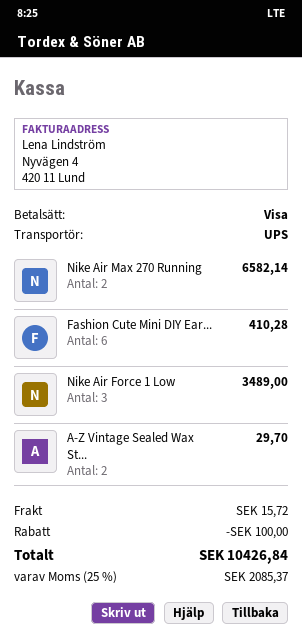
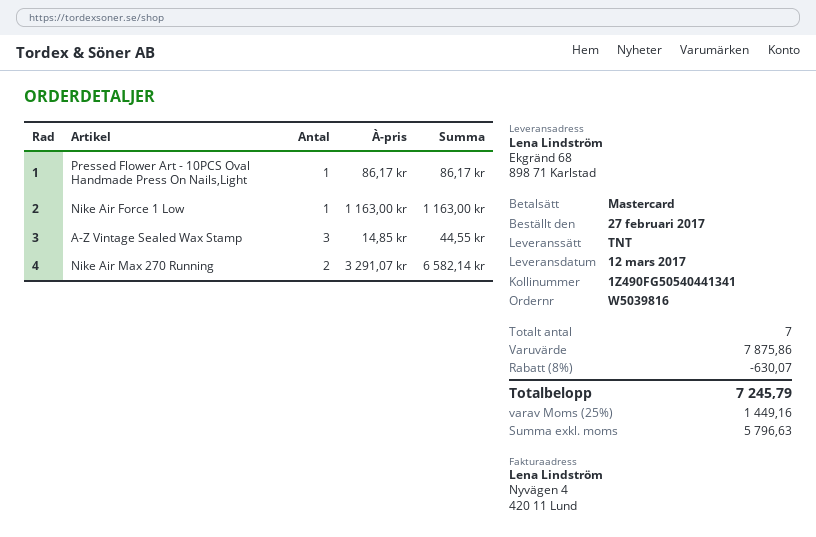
payment method: Visa -> Mastercard
shipping method: UPS -> TNT
Fashion Cute Mini DIY Ear...: 6 for 410.28 -> none
Nike Air Force 1 Low: 3 for 3489.00 -> 1 for 1163.00
A-Z Vintage Sealed Wax St...: 2 for 29.70 -> 3 for 44.55
Pressed Flower Art - 10PCS Oval Handmade Press On Nails,Light: none -> 1 for 86.17
discount: 100.00 -> 630.07
shipping: 15.72 -> none
tax: 25% = 2085.37 -> 25% = 1449.16
total: 10426.84 -> 7245.79

